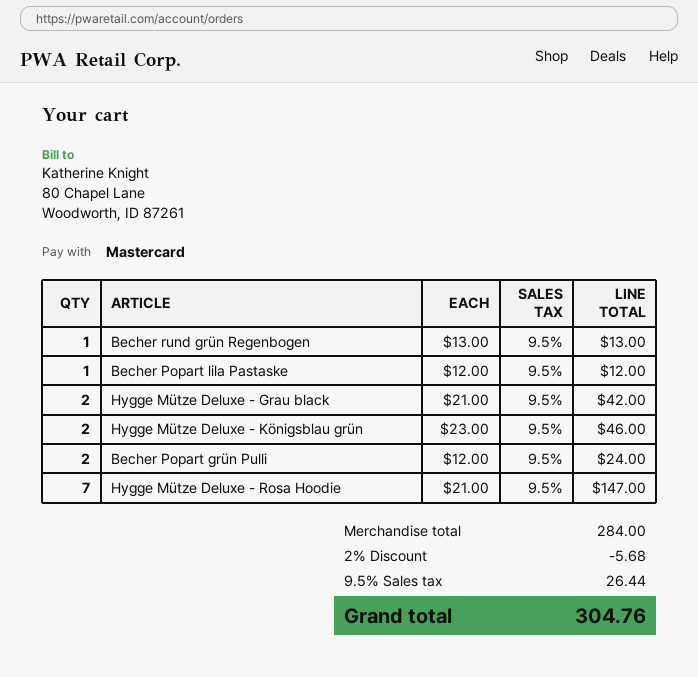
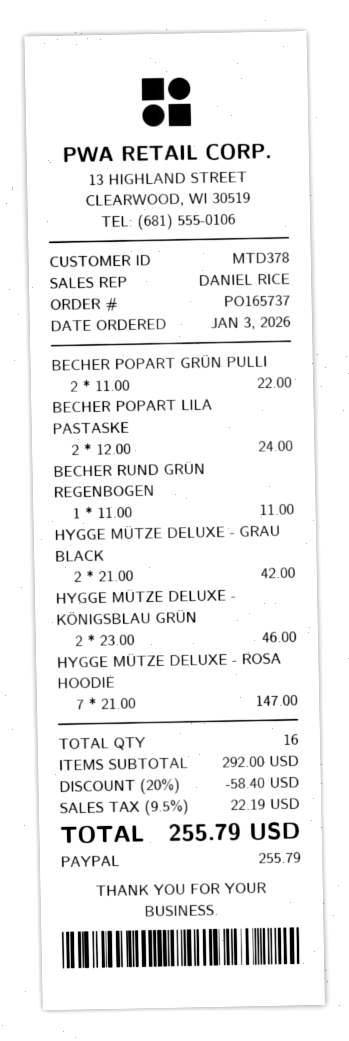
payment method: Mastercard -> PayPal
Becher rund grün Regenbogen: 1 x 13.00 = 13.00 -> 1 x 11.00 = 11.00
Becher Popart lila Pastaske: 1 x 12.00 = 12.00 -> 2 x 12.00 = 24.00
Becher Popart grün Pulli: 2 x 12.00 = 24.00 -> 2 x 11.00 = 22.00
subtotal: 284.00 -> 292.00
discount: 2% = 5.68 -> 20% = 58.40
tax: 9.5% = 26.44 -> 9.5% = 22.19
total: 304.76 -> 255.79

